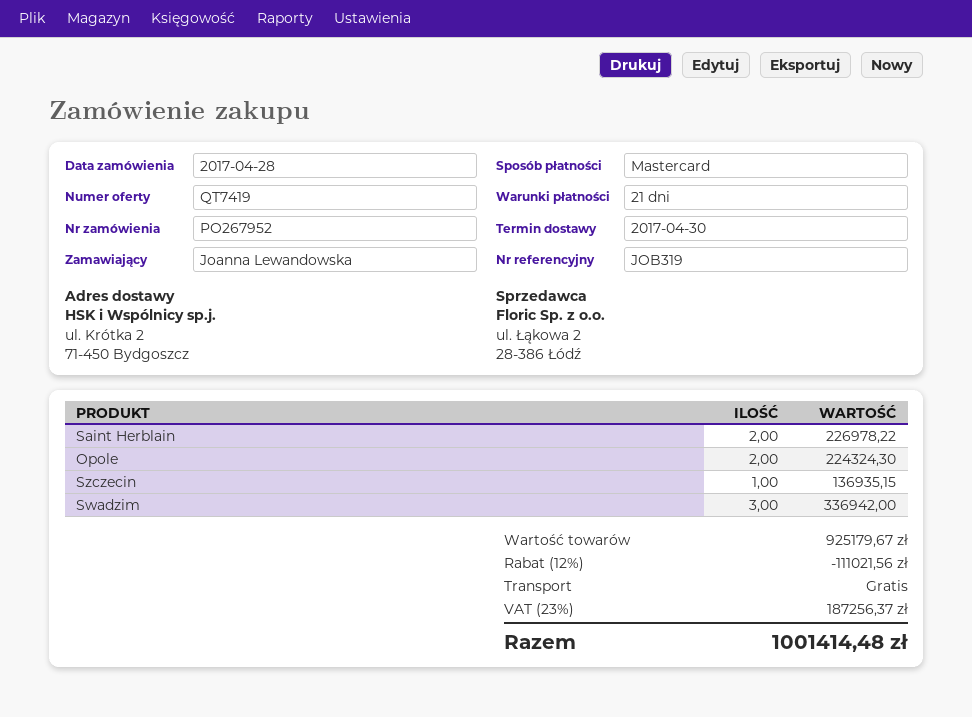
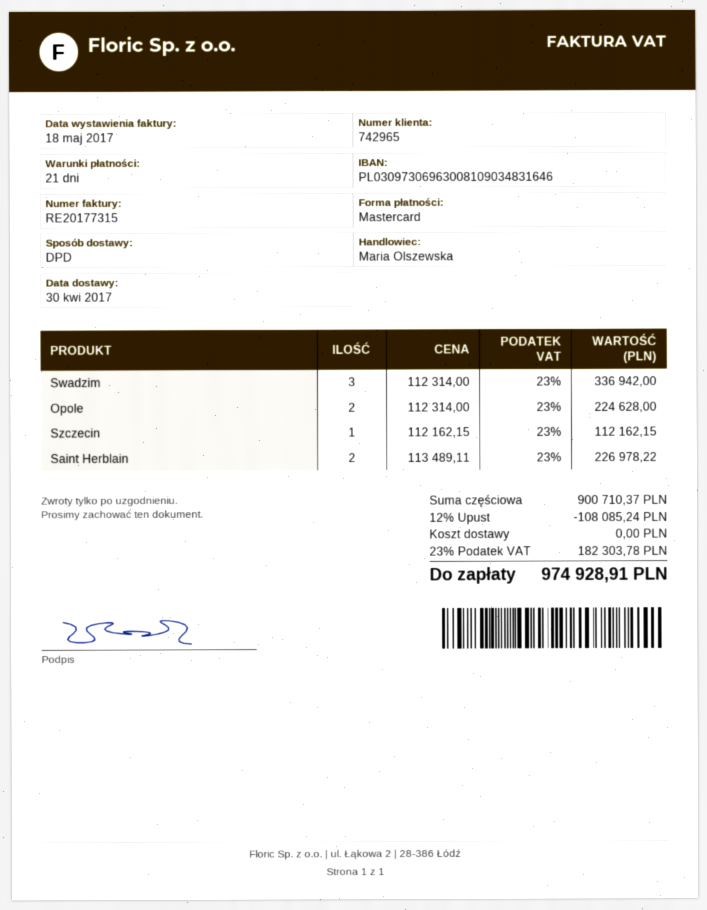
Opole: 2 for 224324.30 -> 2 for 224628.00
Szczecin: 1 for 136935.15 -> 1 for 112162.15
subtotal: 925179.67 -> 900710.37
discount: 12% = 111021.56 -> 12% = 108085.24
tax: 23% = 187256.37 -> 23% = 182303.78
total: 1001414.48 -> 974928.91

